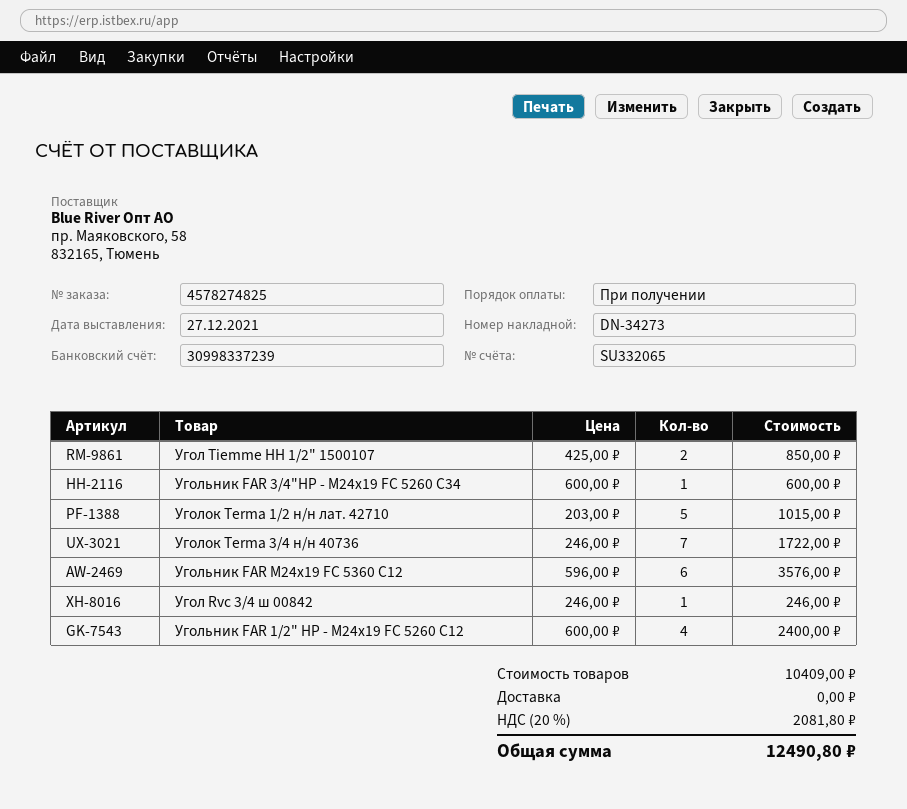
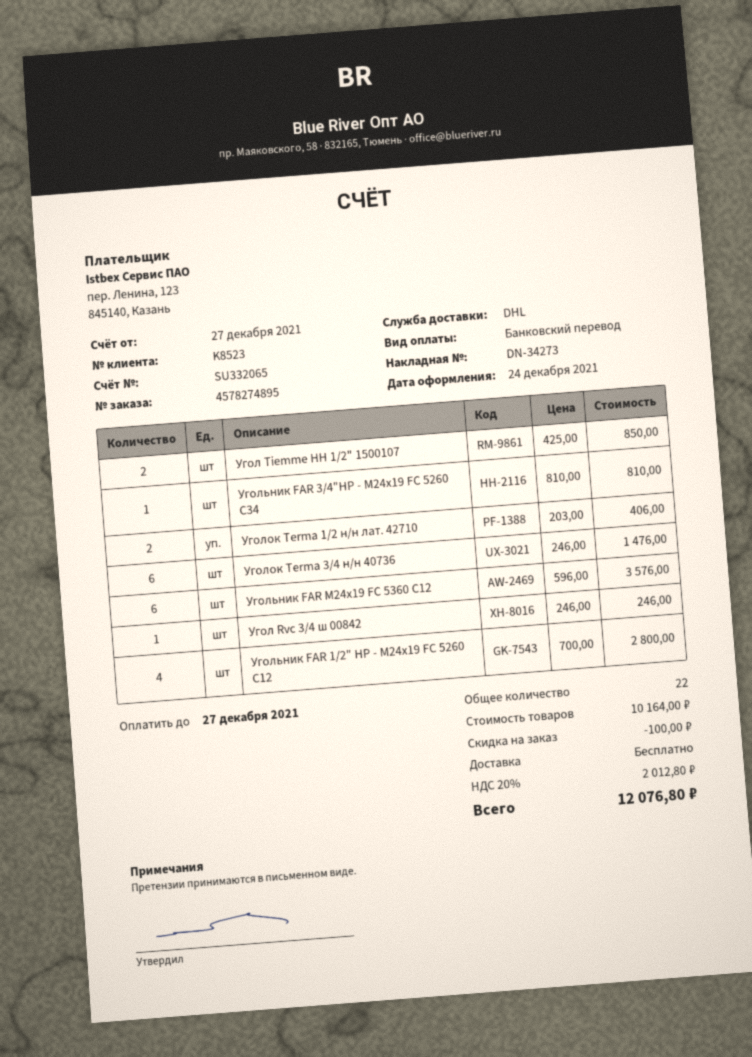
order number: 4578274825 -> 4578274895
Угольник FAR 3/4"НР - М24x19 FC 5260 C34: 1 x 600.00 = 600.00 -> 1 x 810.00 = 810.00
Уголок Terma 1/2 н/н лат. 42710: 5 x 203.00 = 1015.00 -> 2 x 203.00 = 406.00
Уголок Terma 3/4 н/н 40736: 7 x 246.00 = 1722.00 -> 6 x 246.00 = 1476.00
Угольник FAR 1/2" НР - М24x19 FC 5260 C12: 4 x 600.00 = 2400.00 -> 4 x 700.00 = 2800.00
subtotal: 10409.00 -> 10164.00
discount: none -> 100.00
tax: 20% = 2081.80 -> 20% = 2012.80
total: 12490.80 -> 12076.80

